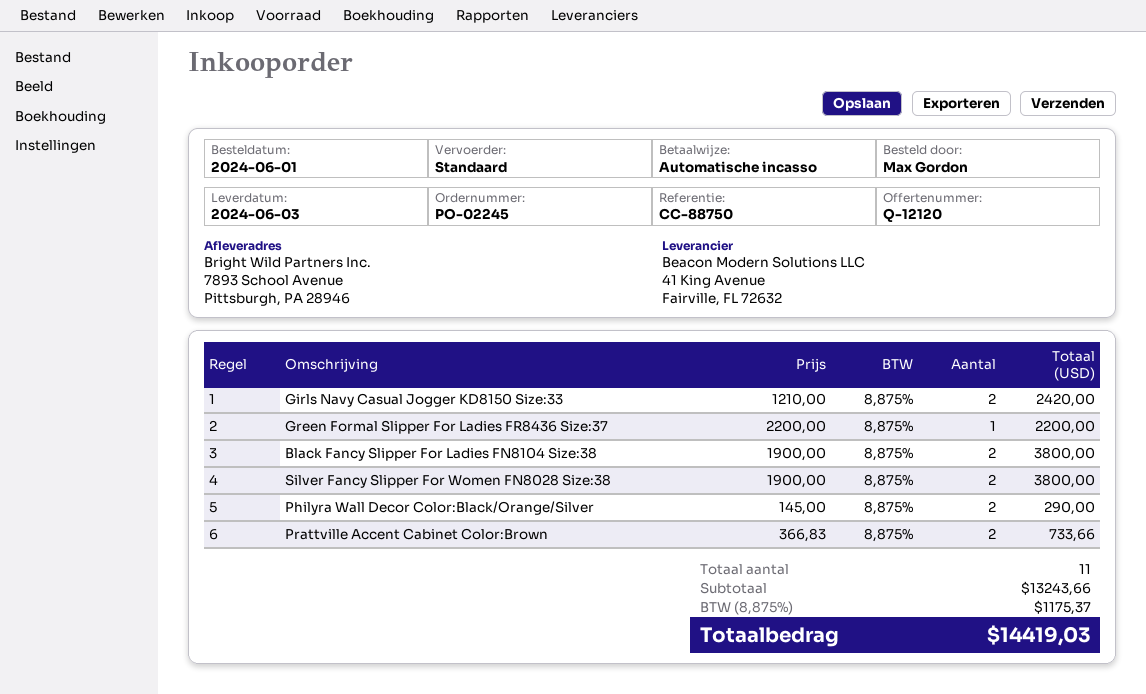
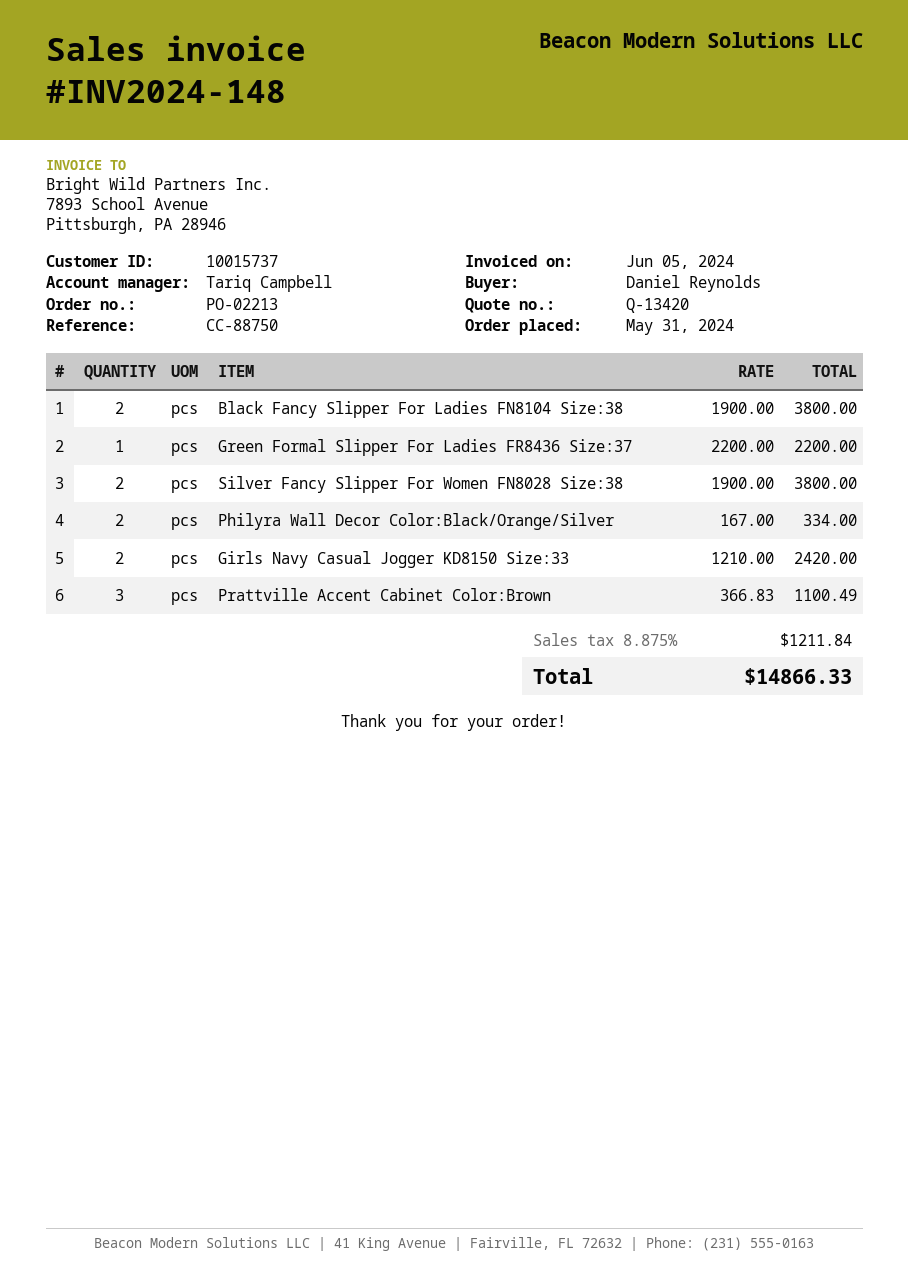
quote number: Q-12120 -> Q-13420
order number: PO-02245 -> PO-02213
order date: 2024-06-01 -> 2024-05-31
ordered by: Max Gordon -> Daniel Reynolds
Philyra Wall Decor Color:Black/Orange/Silver: 2 x 145.00 = 290.00 -> 2 x 167.00 = 334.00
Prattville Accent Cabinet Color:Brown: 2 x 366.83 = 733.66 -> 3 x 366.83 = 1100.49
tax: 8.875% = 1175.37 -> 8.875% = 1211.84
total: 14419.03 -> 14866.33

